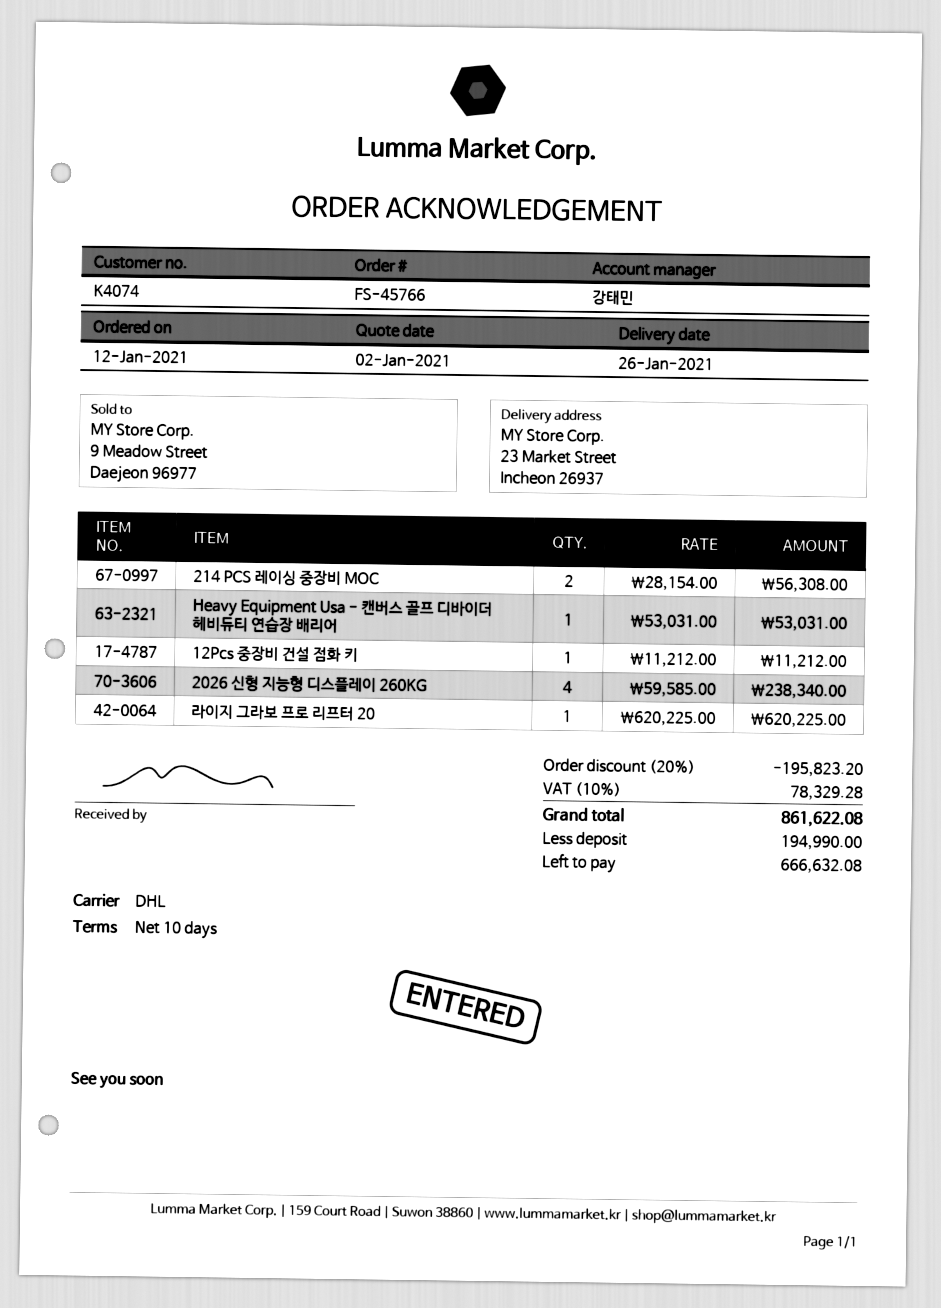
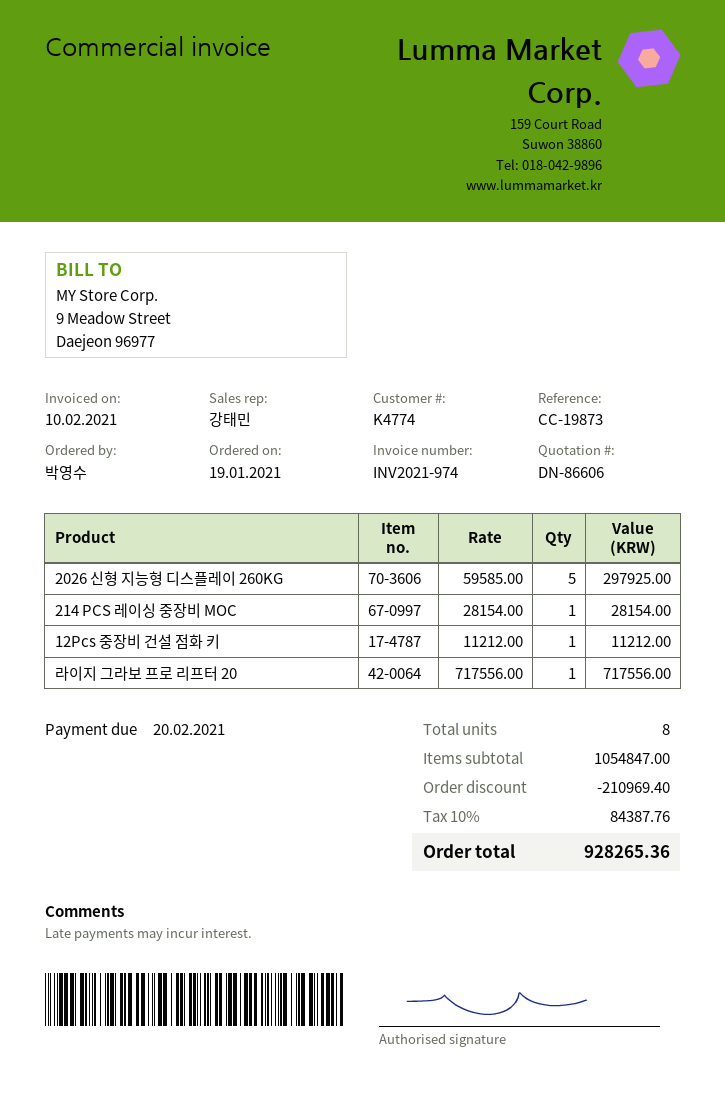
order date: 2021-01-12 -> 2021-01-19
customer number: K4074 -> K4774
214 PCS 레이싱 중장비 MOC: 2 x 28154.00 = 56308.00 -> 1 x 28154.00 = 28154.00
Heavy Equipment Usa - 캔버스 골프 디바이더 헤비듀티 연습장 배리어: 1 x 53031.00 = 53031.00 -> none
2026 신형 지능형 디스플레이 260KG: 4 x 59585.00 = 238340.00 -> 5 x 59585.00 = 297925.00
라이지 그라보 프로 리프터 20: 1 x 620225.00 = 620225.00 -> 1 x 717556.00 = 717556.00
discount: 195823.20 -> 210969.40
tax: 10% = 78329.28 -> 10% = 84387.76
total: 861622.08 -> 928265.36

